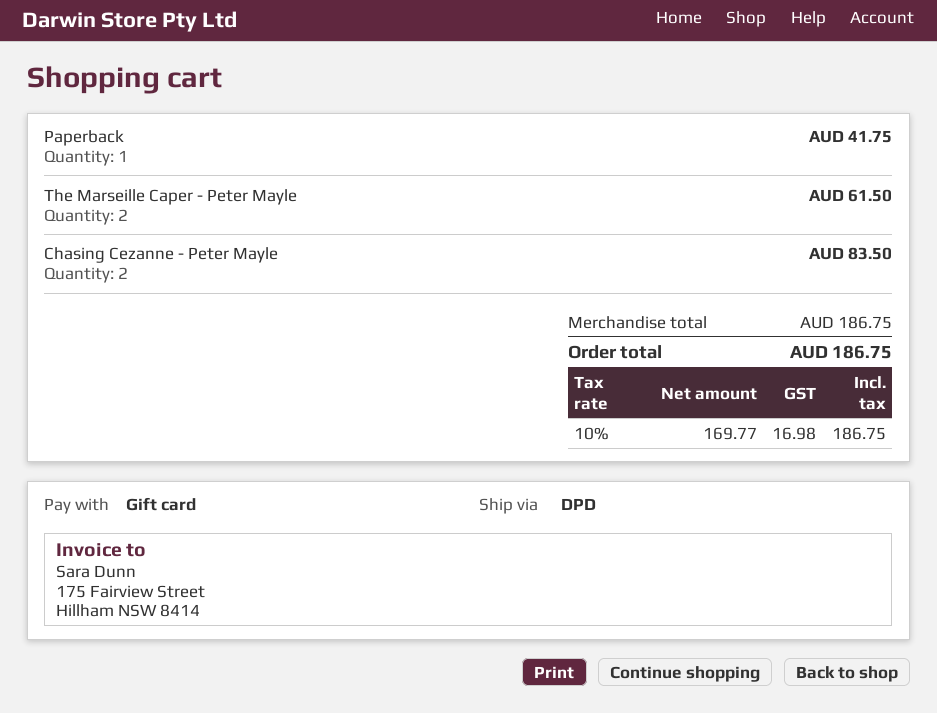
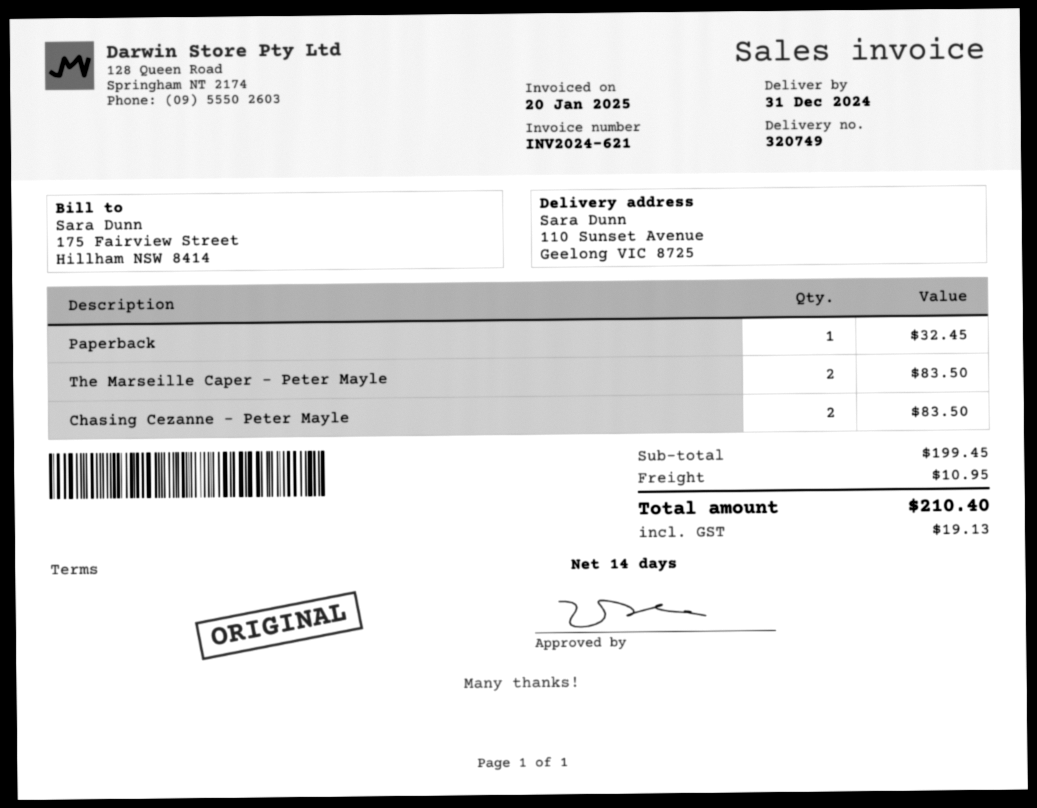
Paperback: 1 for 41.75 -> 1 for 32.45
The Marseille Caper - Peter Mayle: 2 for 61.50 -> 2 for 83.50
subtotal: 186.75 -> 199.45
shipping: none -> 10.95
tax: 16.98 -> 19.13
total: 186.75 -> 210.40

